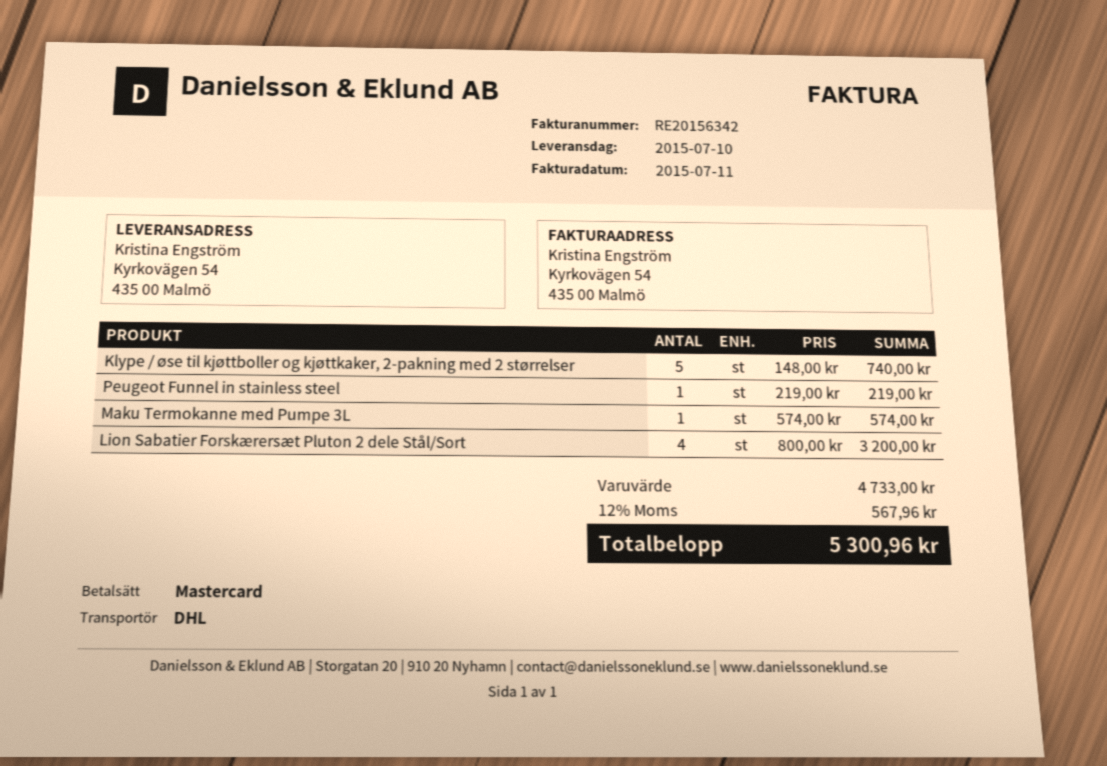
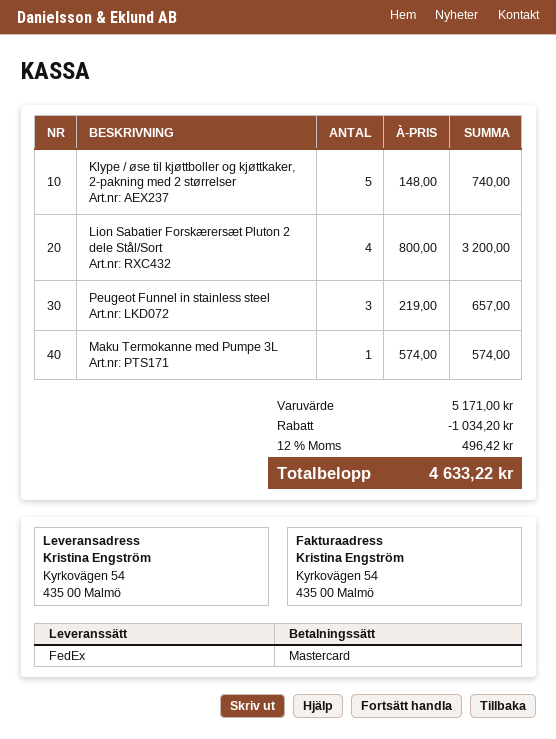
shipping method: DHL -> FedEx
Peugeot Funnel in stainless steel: 1 x 219.00 = 219.00 -> 3 x 219.00 = 657.00
subtotal: 4733.00 -> 5171.00
discount: none -> 1034.20
tax: 12% = 567.96 -> 12% = 496.42
total: 5300.96 -> 4633.22

